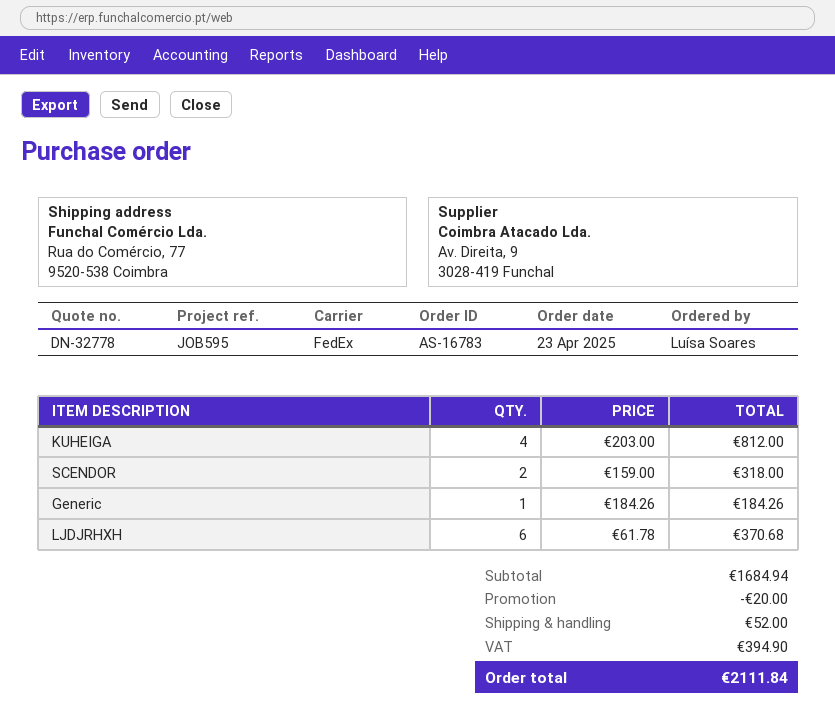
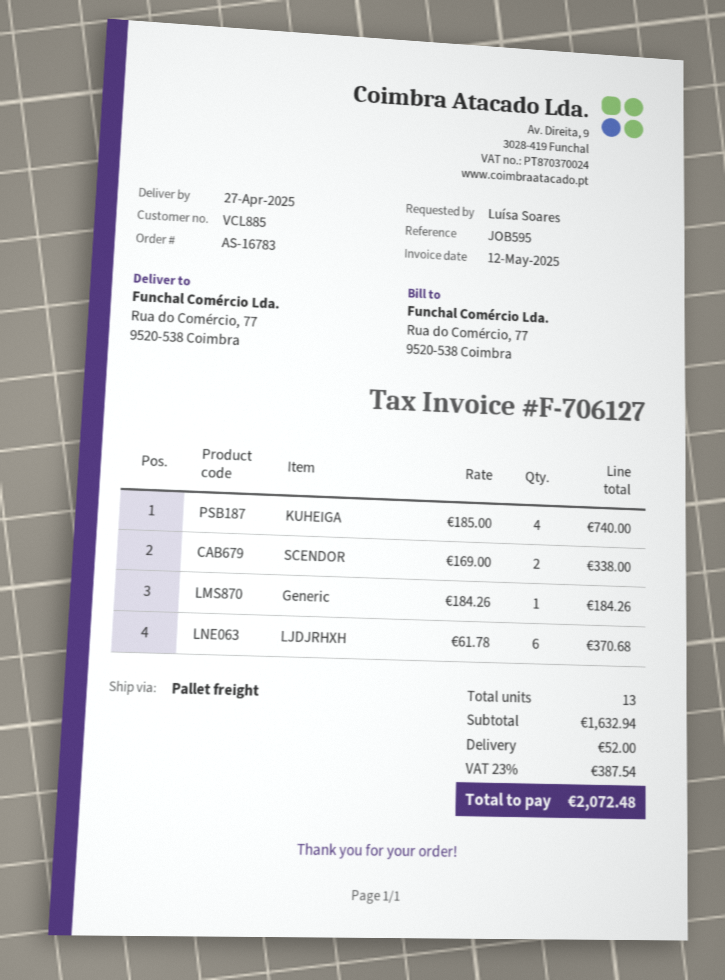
shipping method: FedEx -> pallet freight
KUHEIGA: 4 x 203.00 = 812.00 -> 4 x 185.00 = 740.00
SCENDOR: 2 x 159.00 = 318.00 -> 2 x 169.00 = 338.00
subtotal: 1684.94 -> 1632.94
discount: 20.00 -> none
tax: 394.90 -> 387.54
total: 2111.84 -> 2072.48

